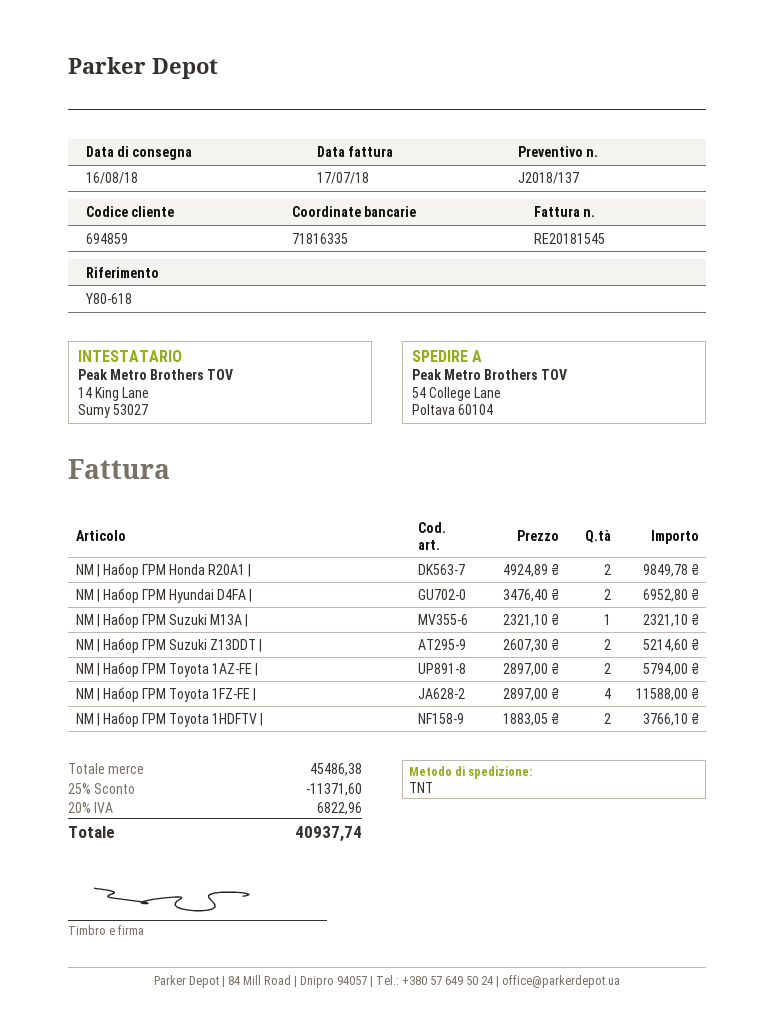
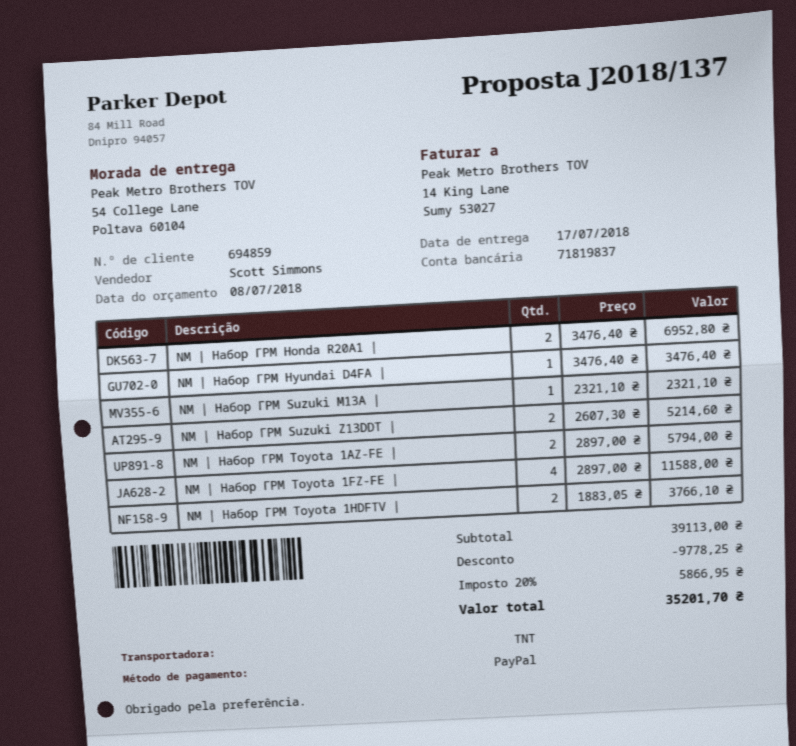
delivery date: 2018-08-16 -> 2018-07-17
bank account: 71816335 -> 71819837
NM | Набор ГРМ Honda R20A1 |: 2 x 4924.89 = 9849.78 -> 2 x 3476.40 = 6952.80
NM | Набор ГРМ Hyundai D4FA |: 2 x 3476.40 = 6952.80 -> 1 x 3476.40 = 3476.40
subtotal: 45486.38 -> 39113.00
discount: 11371.60 -> 9778.25
tax: 20% = 6822.96 -> 20% = 5866.95
total: 40937.74 -> 35201.70

